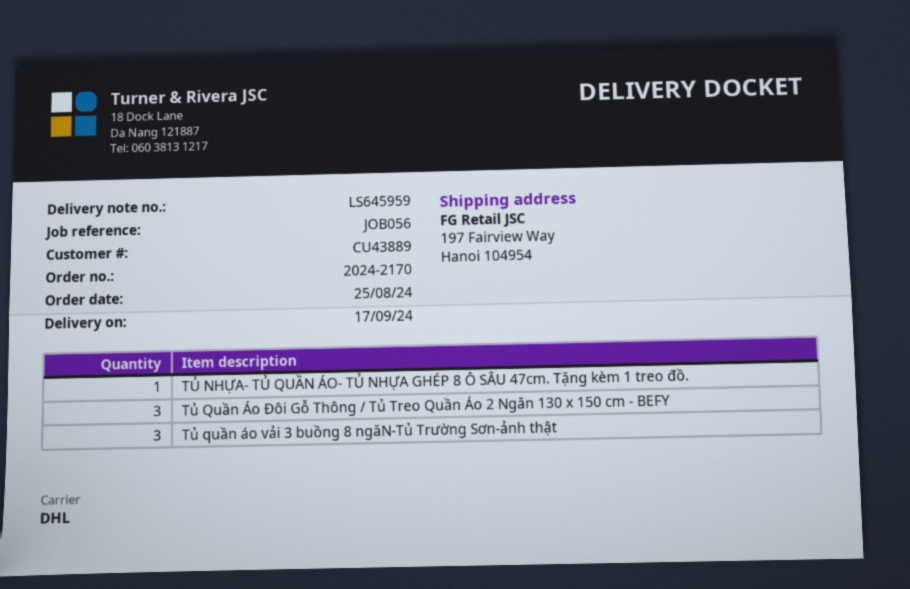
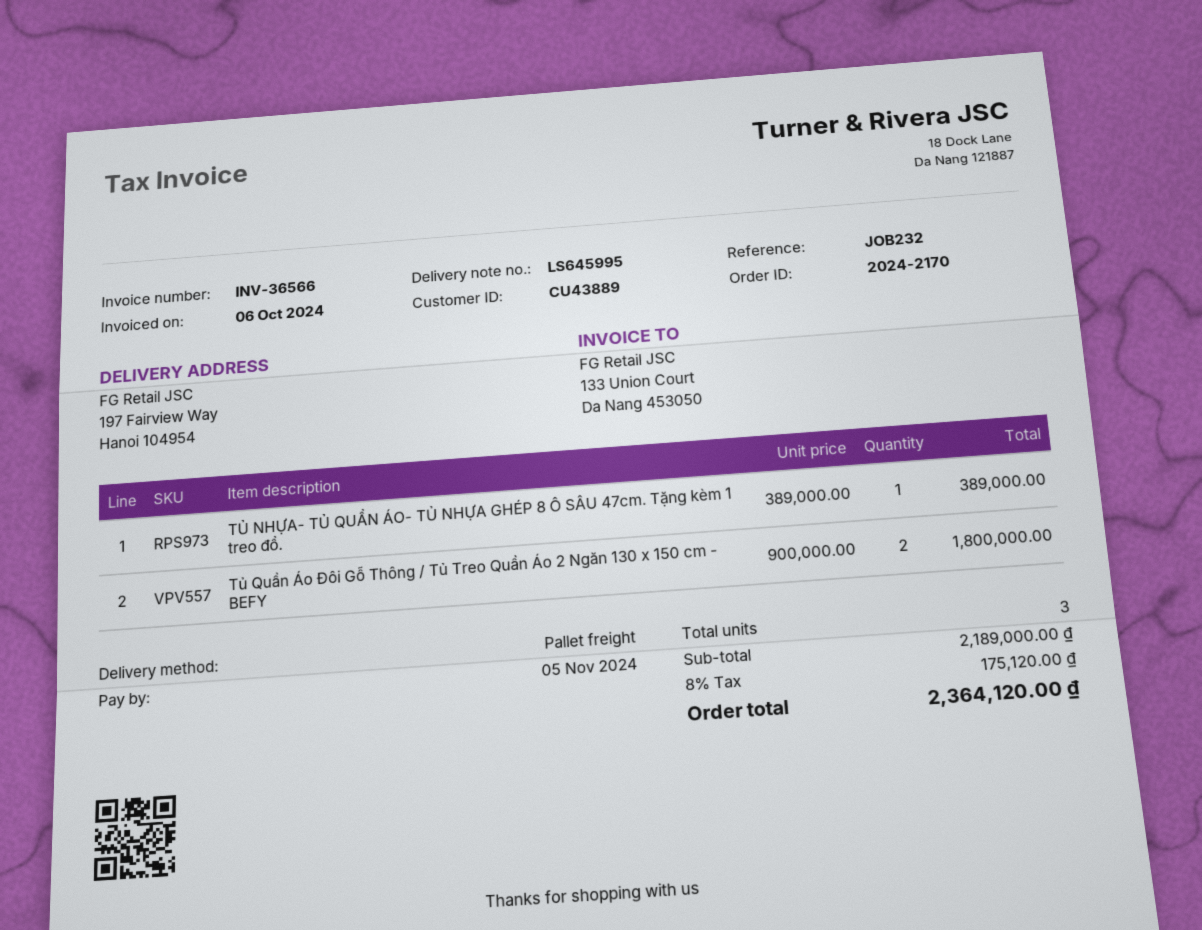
delivery note number: LS645959 -> LS645995
reference: JOB056 -> JOB232
shipping method: DHL -> pallet freight
Tủ Quần Áo Đôi Gỗ Thông / Tủ Treo Quần Áo 2 Ngăn 130 x 150 cm - BEFY: 3 -> 2
Tủ quần áo vải 3 buồng 8 ngăN-Tủ Trường Sơn-ảnh thật: 3 -> none

